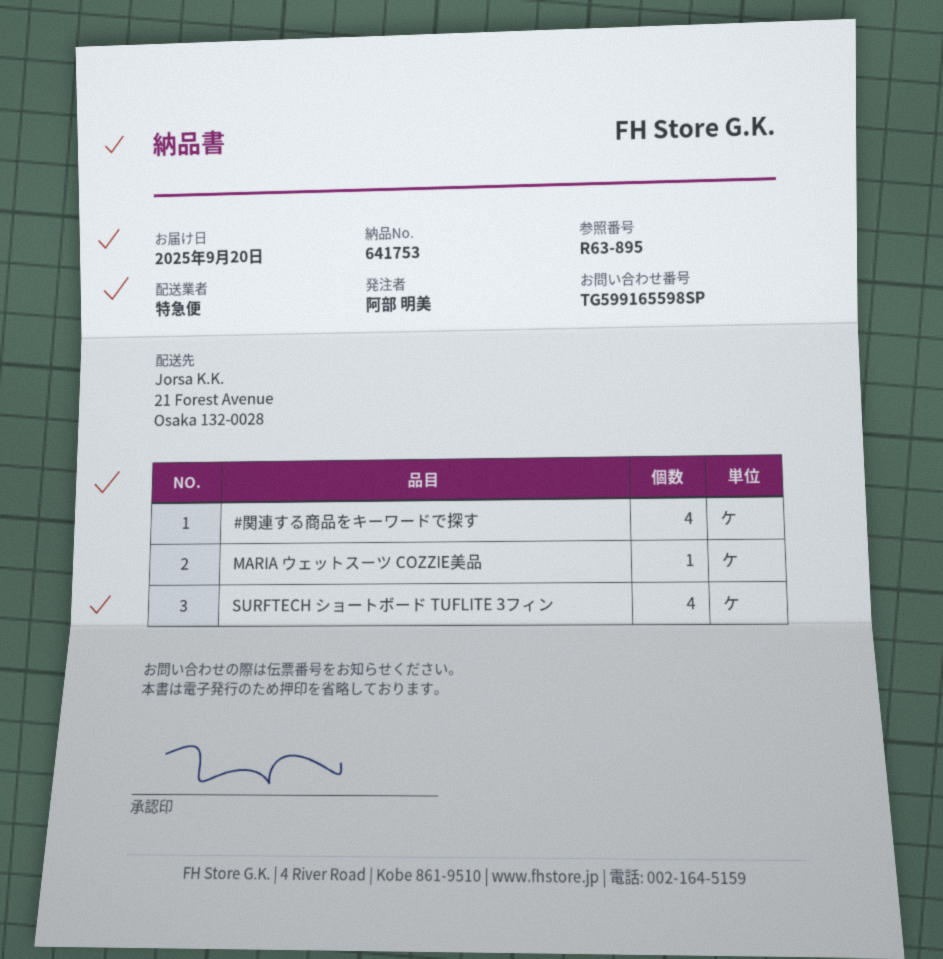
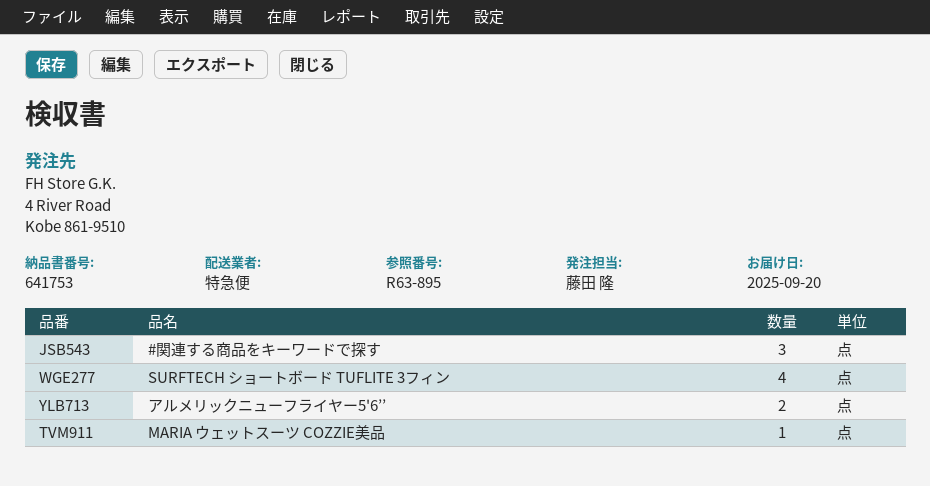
ordered by: 阿部 明美 -> 藤田 隆
#関連する商品をキーワードで探す: 4 -> 3
アルメリックニューフライヤー5'6’’: none -> 2

